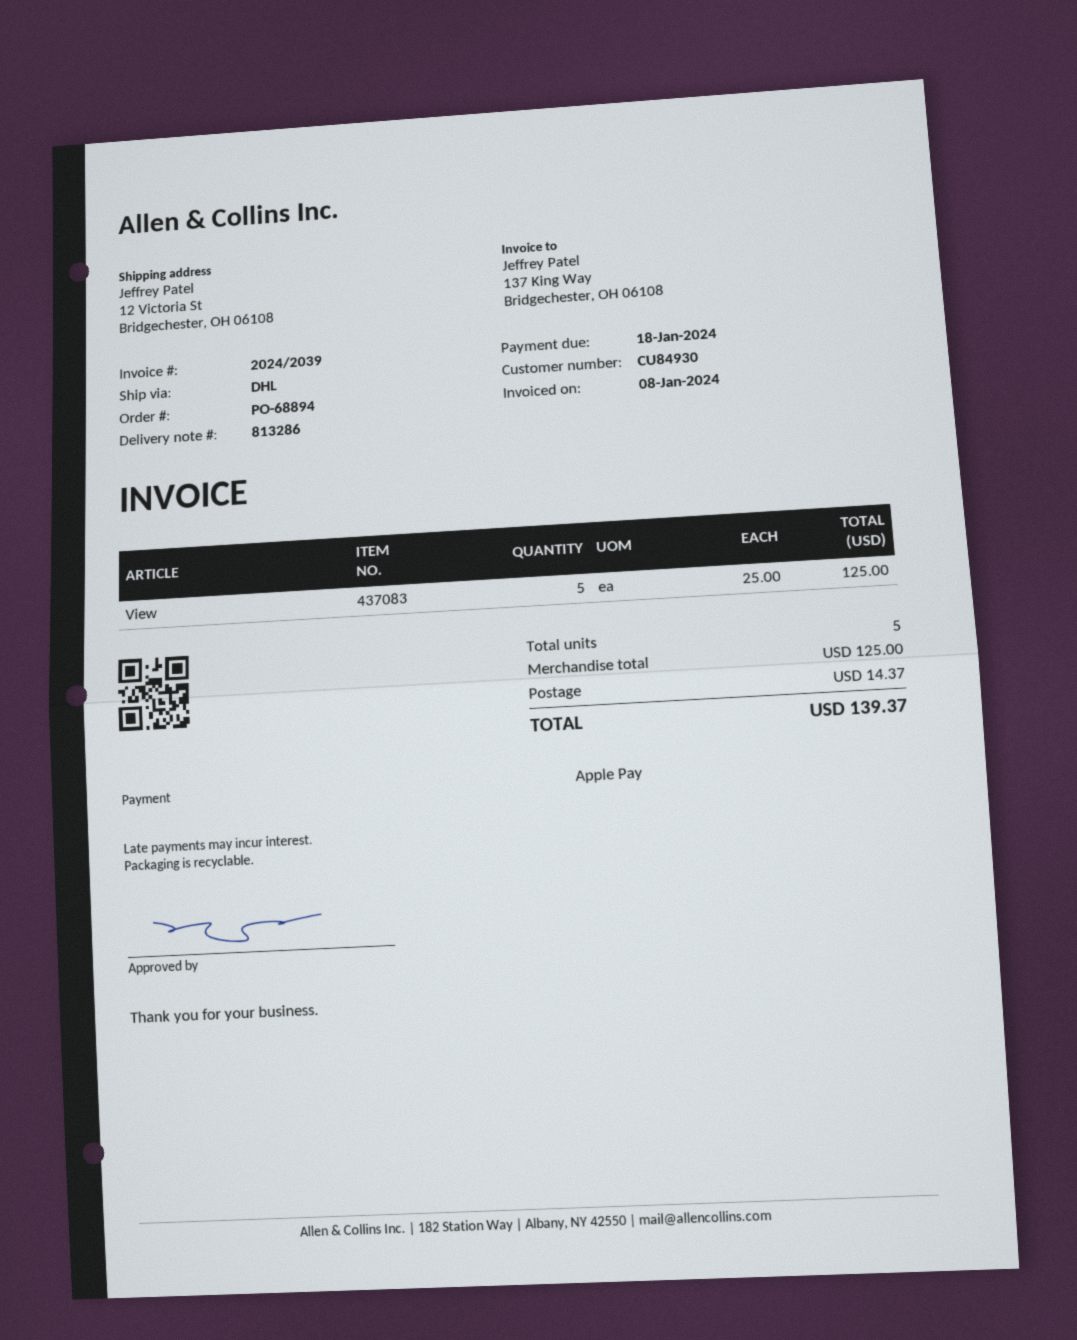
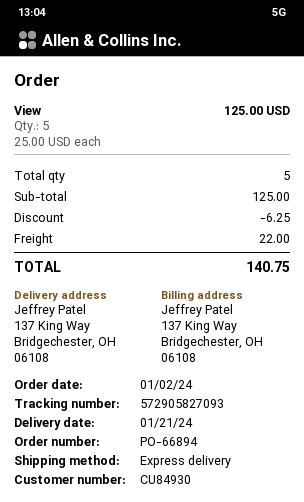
order number: PO-68894 -> PO-66894
shipping method: DHL -> express
ship to: 12 Victoria St, Bridgechester, OH 06108 -> 137 King Way, Bridgechester, OH 06108
discount: none -> 6.25
shipping: 14.37 -> 22.00
total: 139.37 -> 140.75

